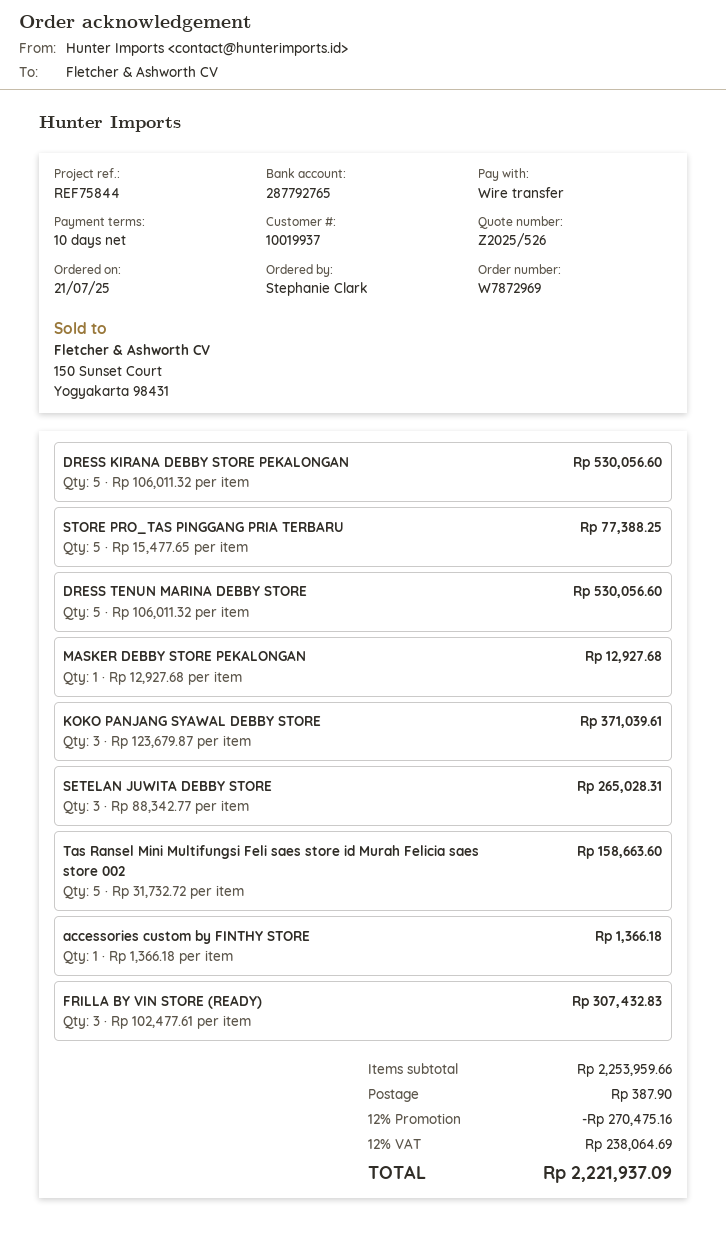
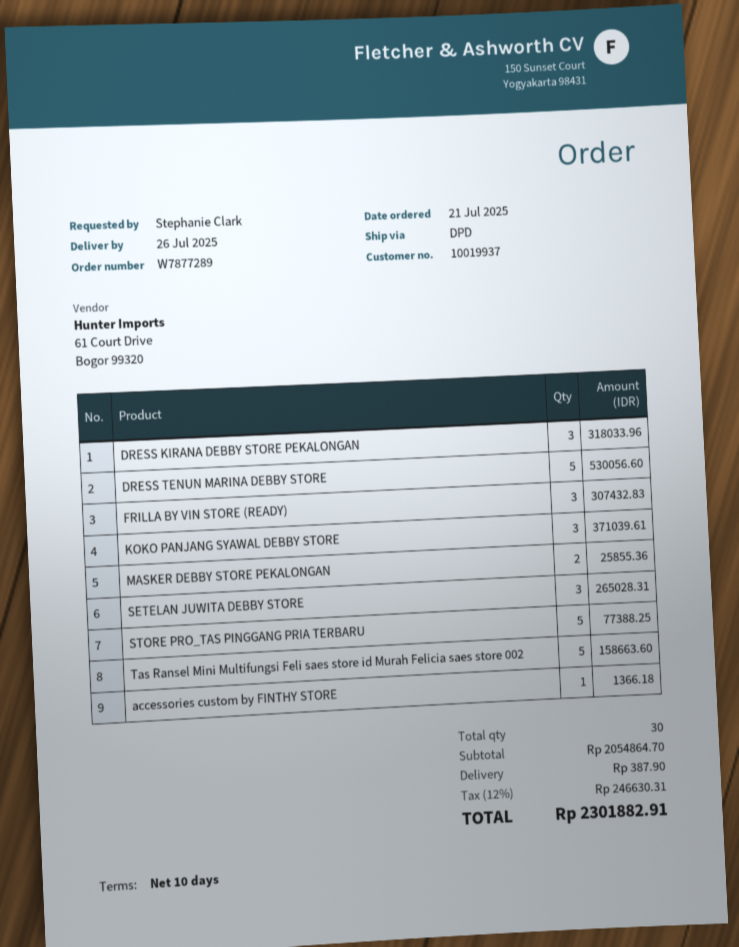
order number: W7872969 -> W7877289
DRESS KIRANA DEBBY STORE PEKALONGAN: 5 for 530056.60 -> 3 for 318033.96
MASKER DEBBY STORE PEKALONGAN: 1 for 12927.68 -> 2 for 25855.36
subtotal: 2253959.66 -> 2054864.70
discount: 12% = 270475.16 -> none
tax: 12% = 238064.69 -> 12% = 246630.31
total: 2221937.09 -> 2301882.91

